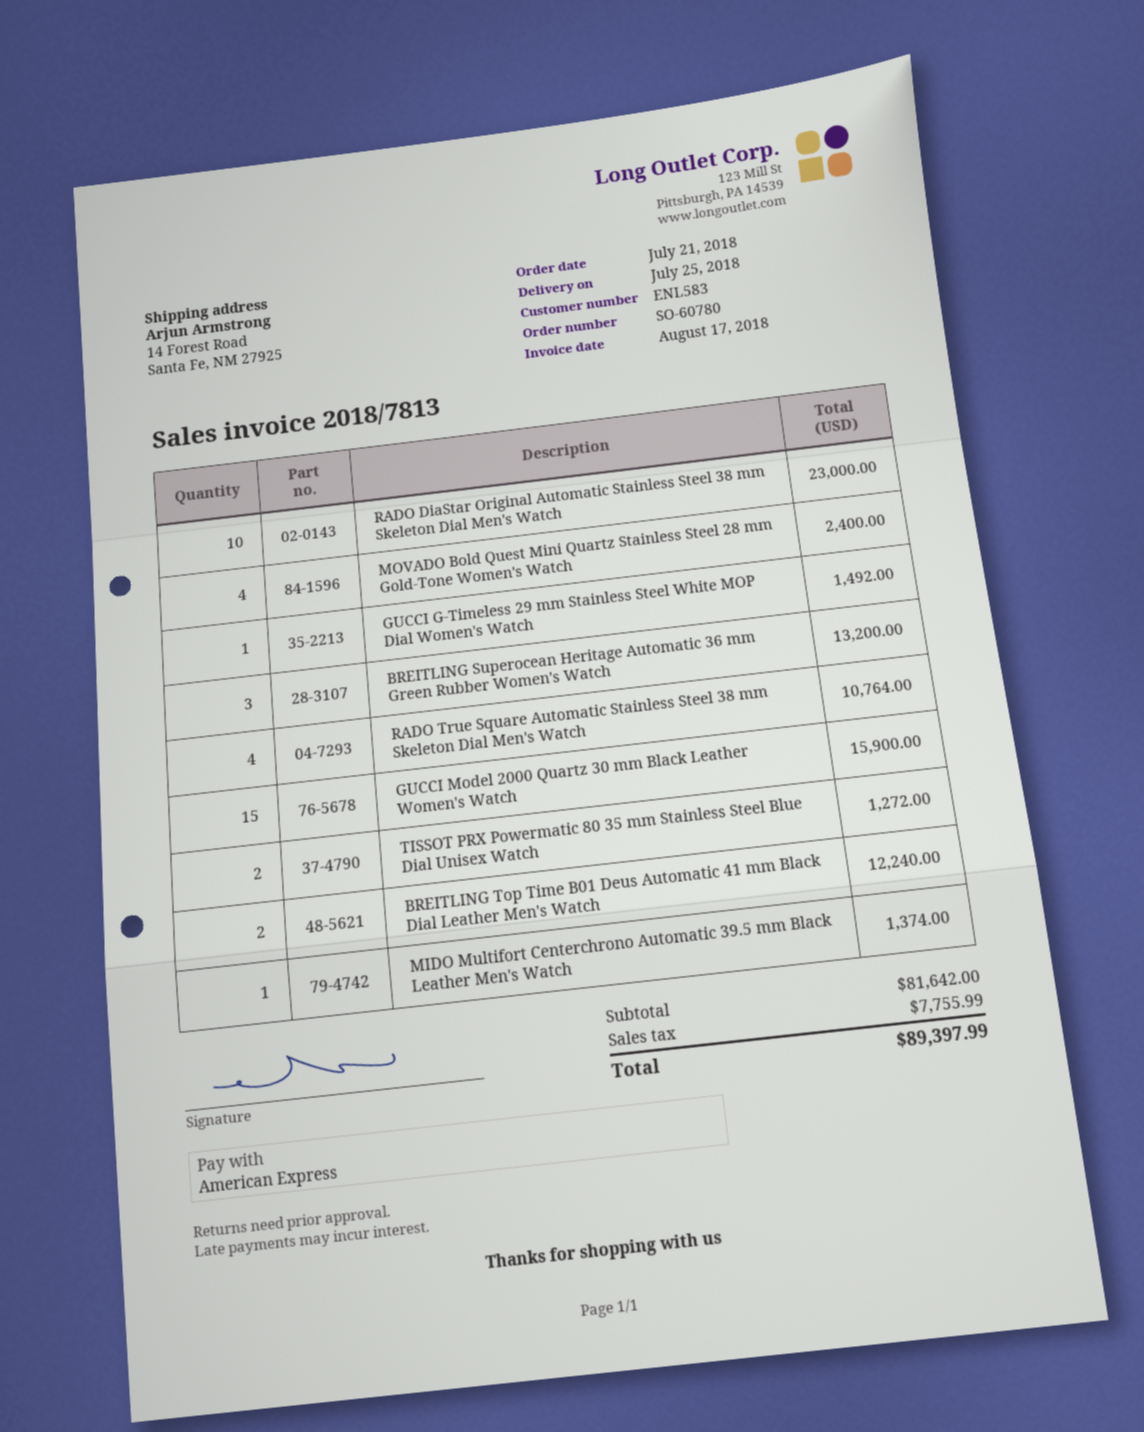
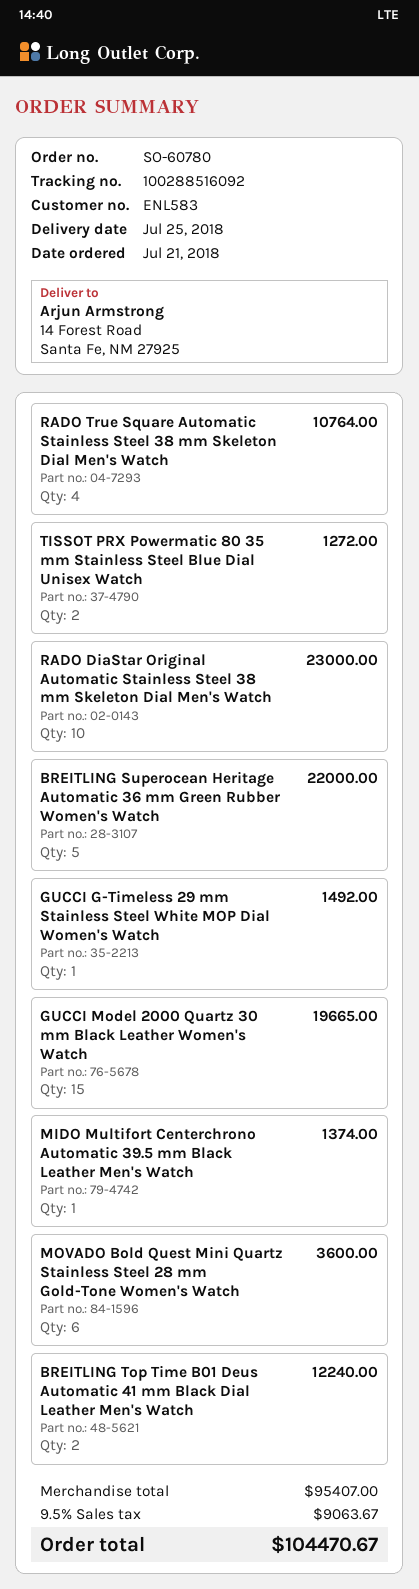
MOVADO Bold Quest Mini Quartz Stainless Steel 28 mm Gold-Tone Women's Watch: 4 for 2400.00 -> 6 for 3600.00
BREITLING Superocean Heritage Automatic 36 mm Green Rubber Women's Watch: 3 for 13200.00 -> 5 for 22000.00
GUCCI Model 2000 Quartz 30 mm Black Leather Women's Watch: 15 for 15900.00 -> 15 for 19665.00
subtotal: 81642.00 -> 95407.00
tax: 7755.99 -> 9063.67
total: 89397.99 -> 104470.67

